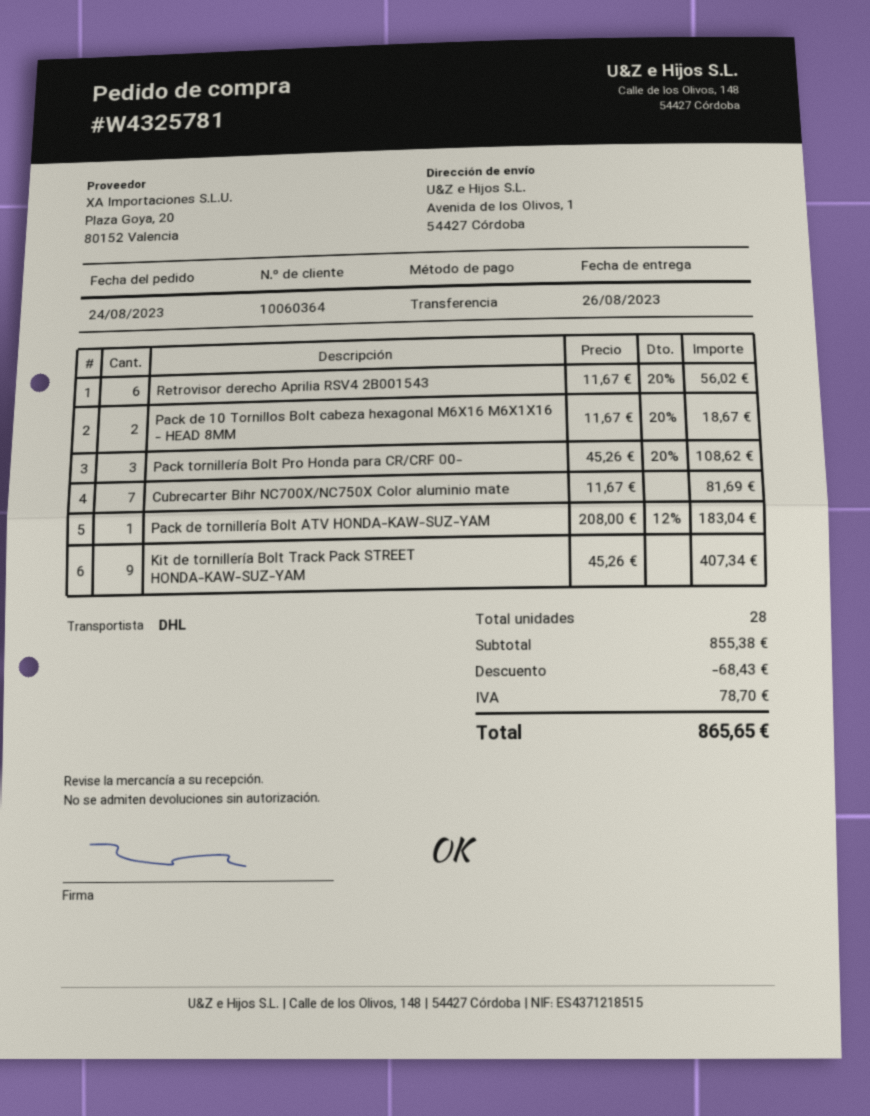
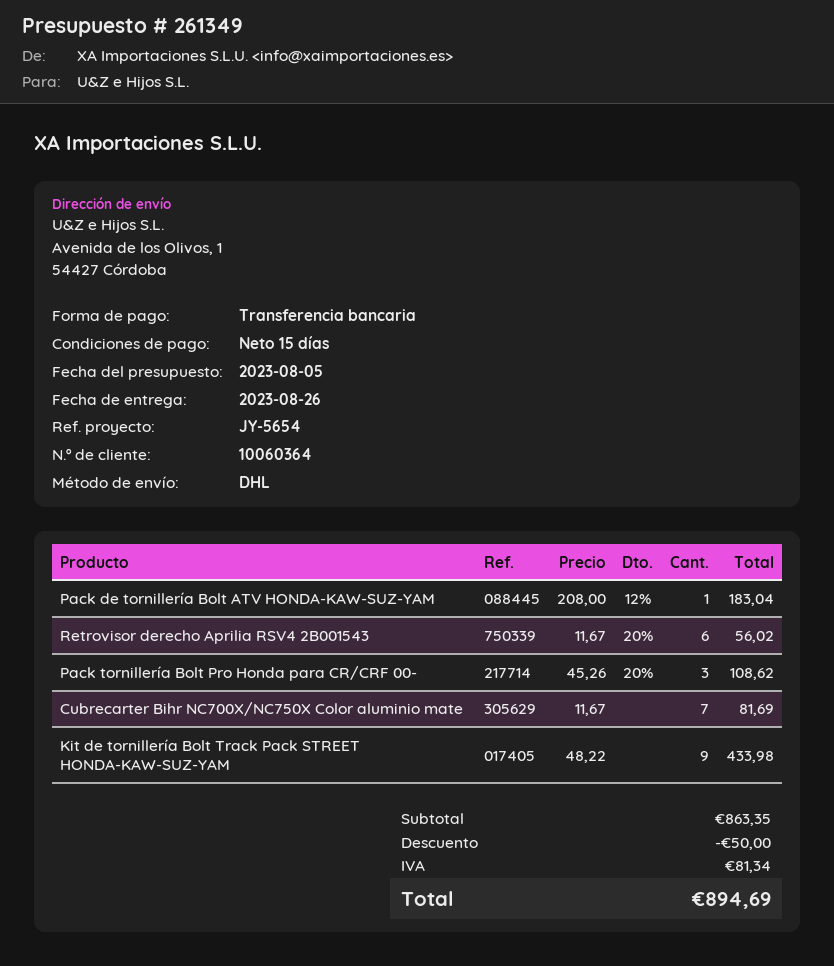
Pack de 10 Tornillos Bolt cabeza hexagonal M6X16 M6X1X16 - HEAD 8MM: 2 x 11.67 - 20% = 18.67 -> none
Kit de tornillería Bolt Track Pack STREET HONDA-KAW-SUZ-YAM: 9 x 45.26 = 407.34 -> 9 x 48.22 = 433.98
subtotal: 855.38 -> 863.35
discount: 68.43 -> 50.00
tax: 78.70 -> 81.34
total: 865.65 -> 894.69

